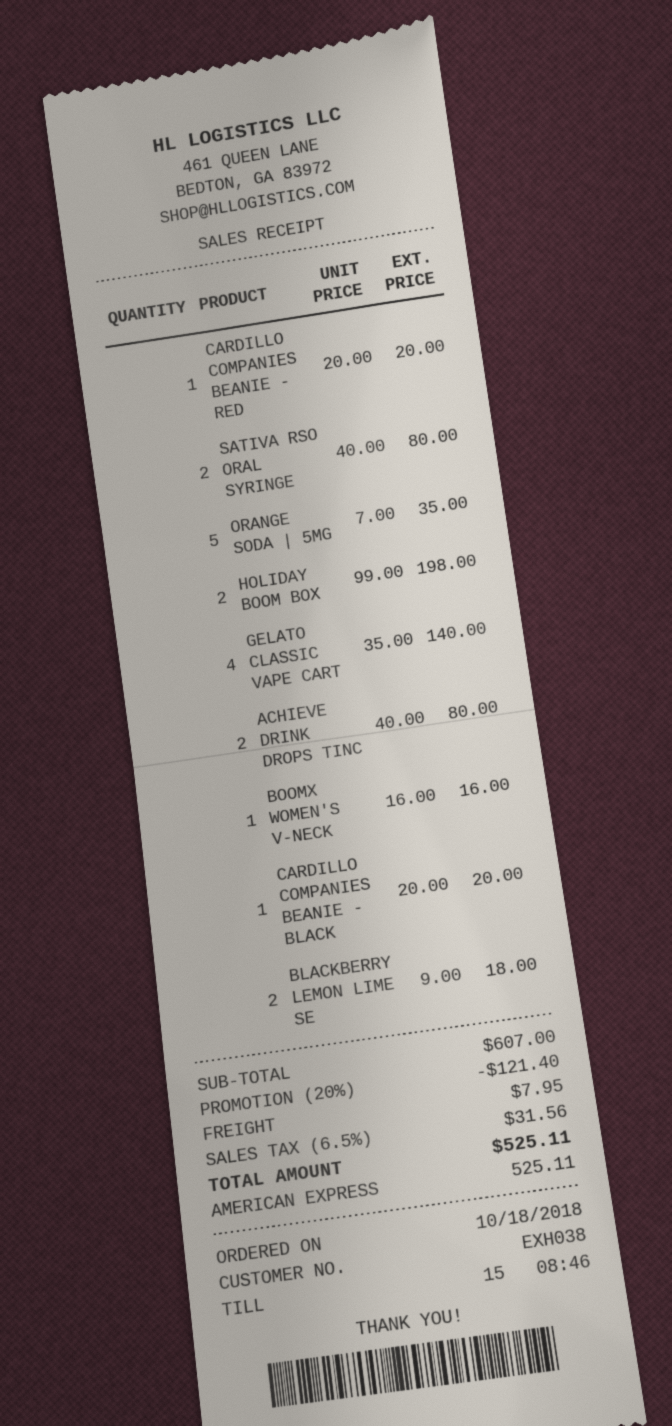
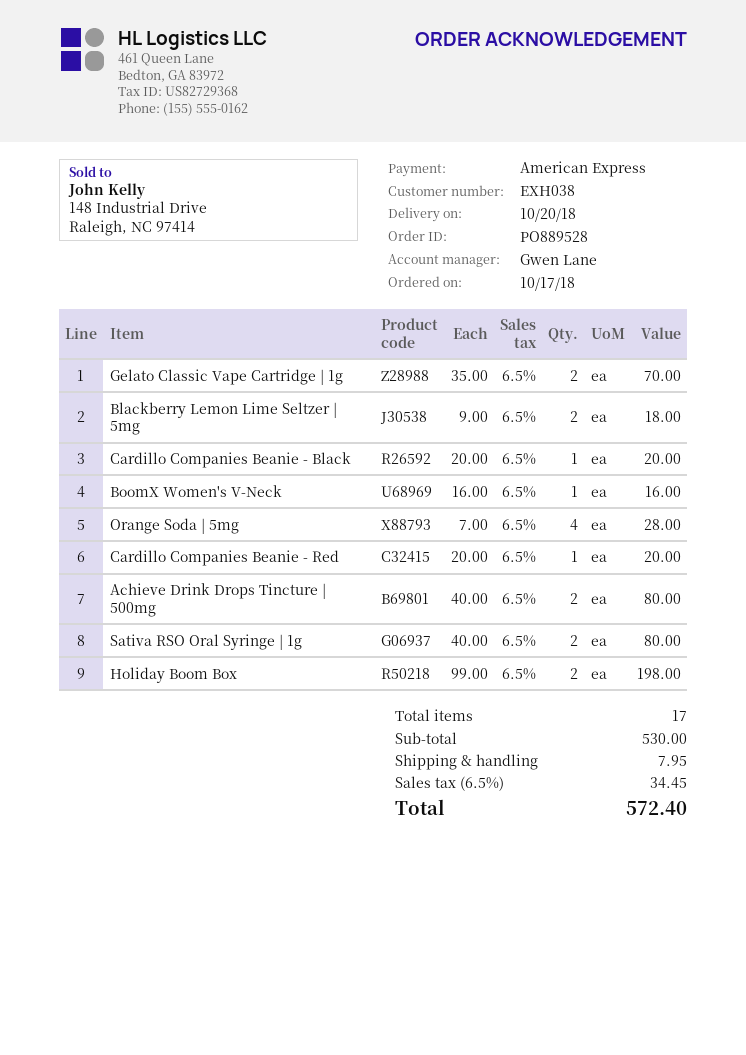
order date: 2018-10-18 -> 2018-10-17
ORANGE SODA | 5MG: 5 x 7.00 = 35.00 -> 4 x 7.00 = 28.00
GELATO CLASSIC VAPE CART: 4 x 35.00 = 140.00 -> 2 x 35.00 = 70.00
subtotal: 607.00 -> 530.00
discount: 20% = 121.40 -> none
tax: 6.5% = 31.56 -> 6.5% = 34.45
total: 525.11 -> 572.40

